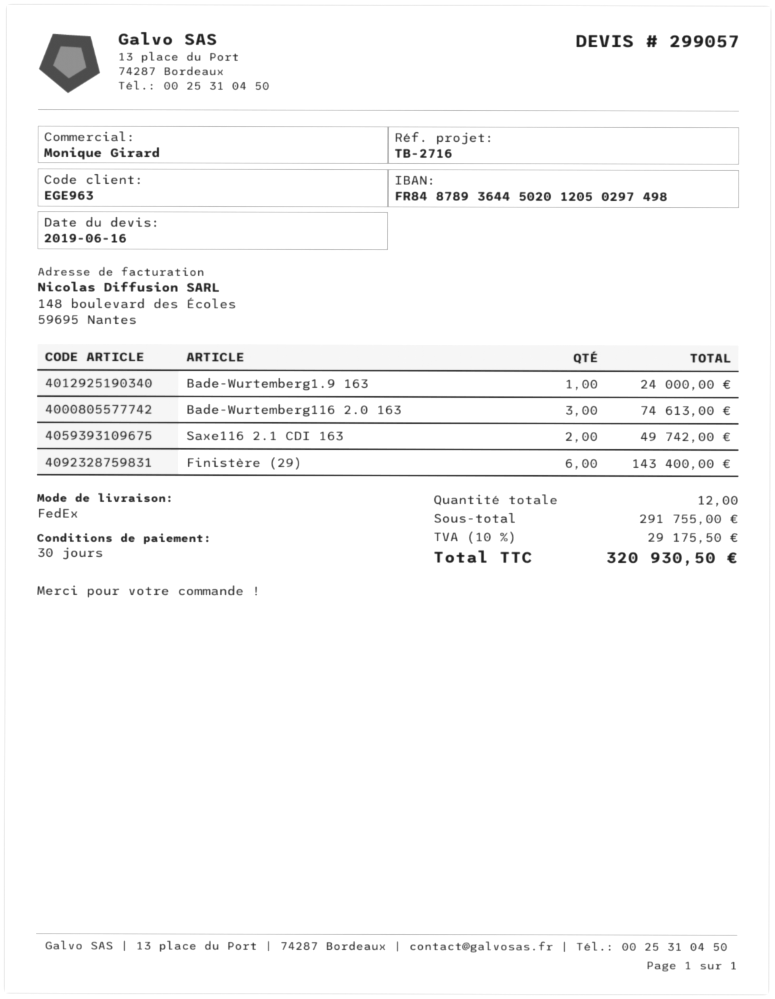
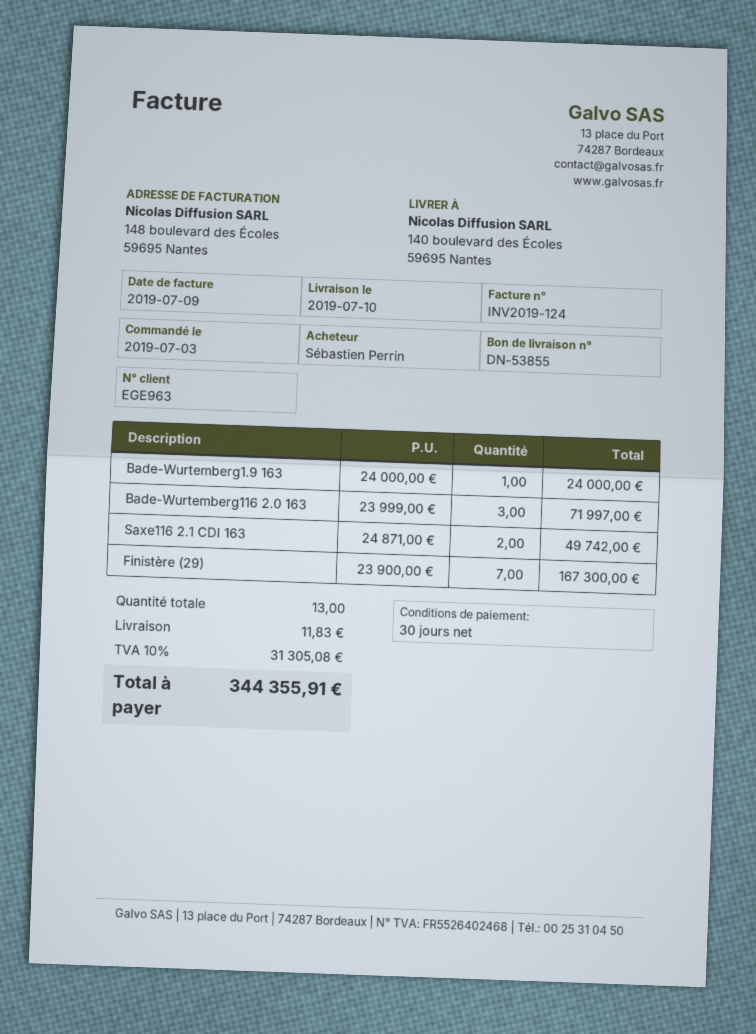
Bade-Wurtemberg116 2.0 163: 3 for 74613.00 -> 3 for 71997.00
Finistère (29): 6 for 143400.00 -> 7 for 167300.00
total quantity: 12 -> 13
shipping: none -> 11.83
tax: 10% = 29175.50 -> 10% = 31305.08
total: 320930.50 -> 344355.91

